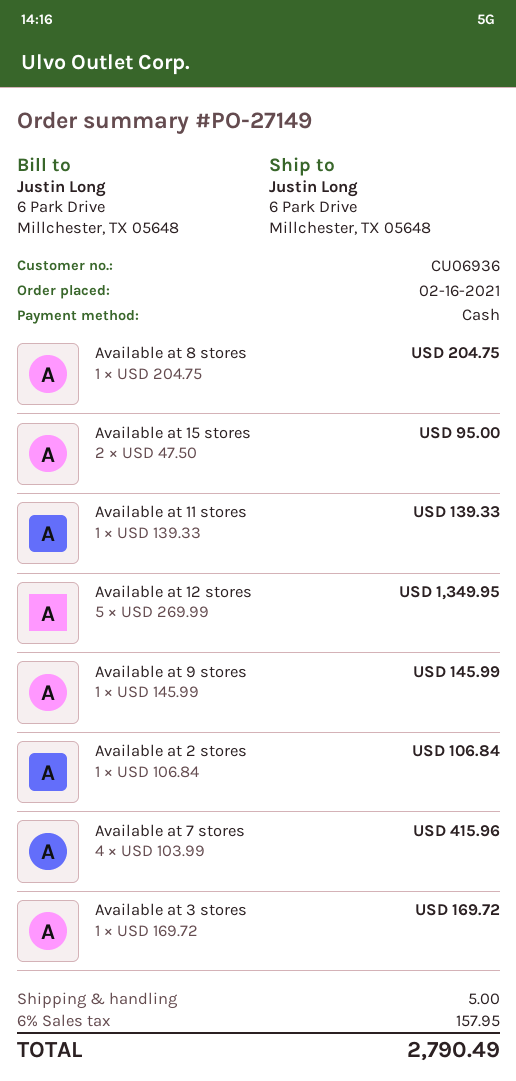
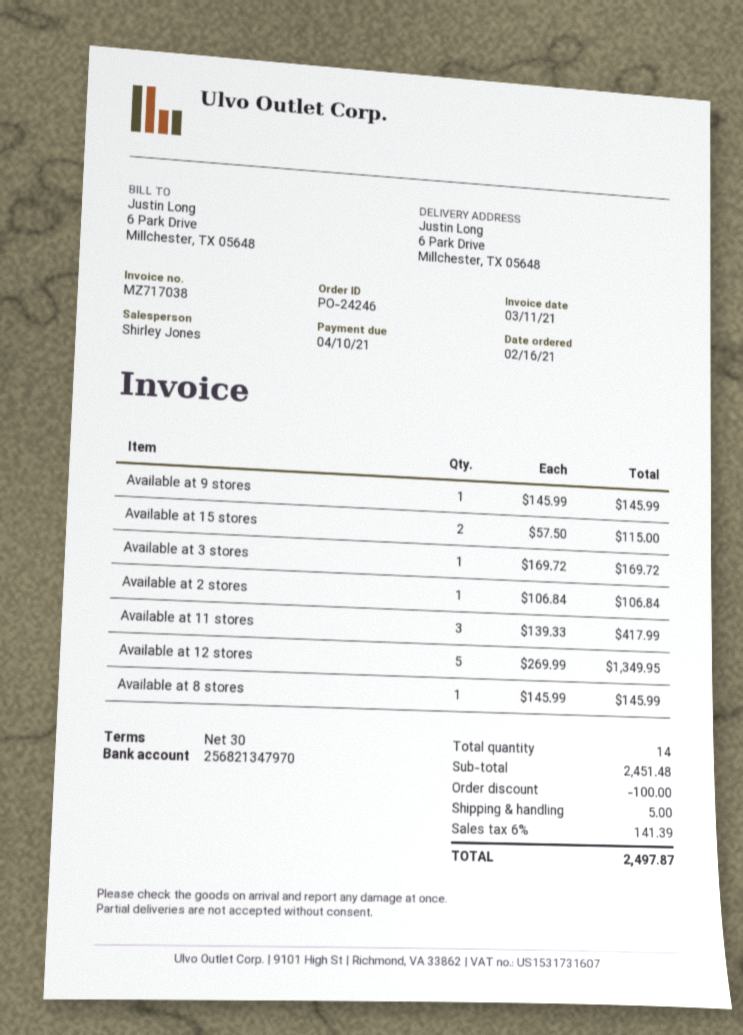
order number: PO-27149 -> PO-24246
Available at 8 stores: 1 x 204.75 = 204.75 -> 1 x 145.99 = 145.99
Available at 15 stores: 2 x 47.50 = 95.00 -> 2 x 57.50 = 115.00
Available at 11 stores: 1 x 139.33 = 139.33 -> 3 x 139.33 = 417.99
Available at 7 stores: 4 x 103.99 = 415.96 -> none
discount: none -> 100.00
tax: 6% = 157.95 -> 6% = 141.39
total: 2790.49 -> 2497.87

